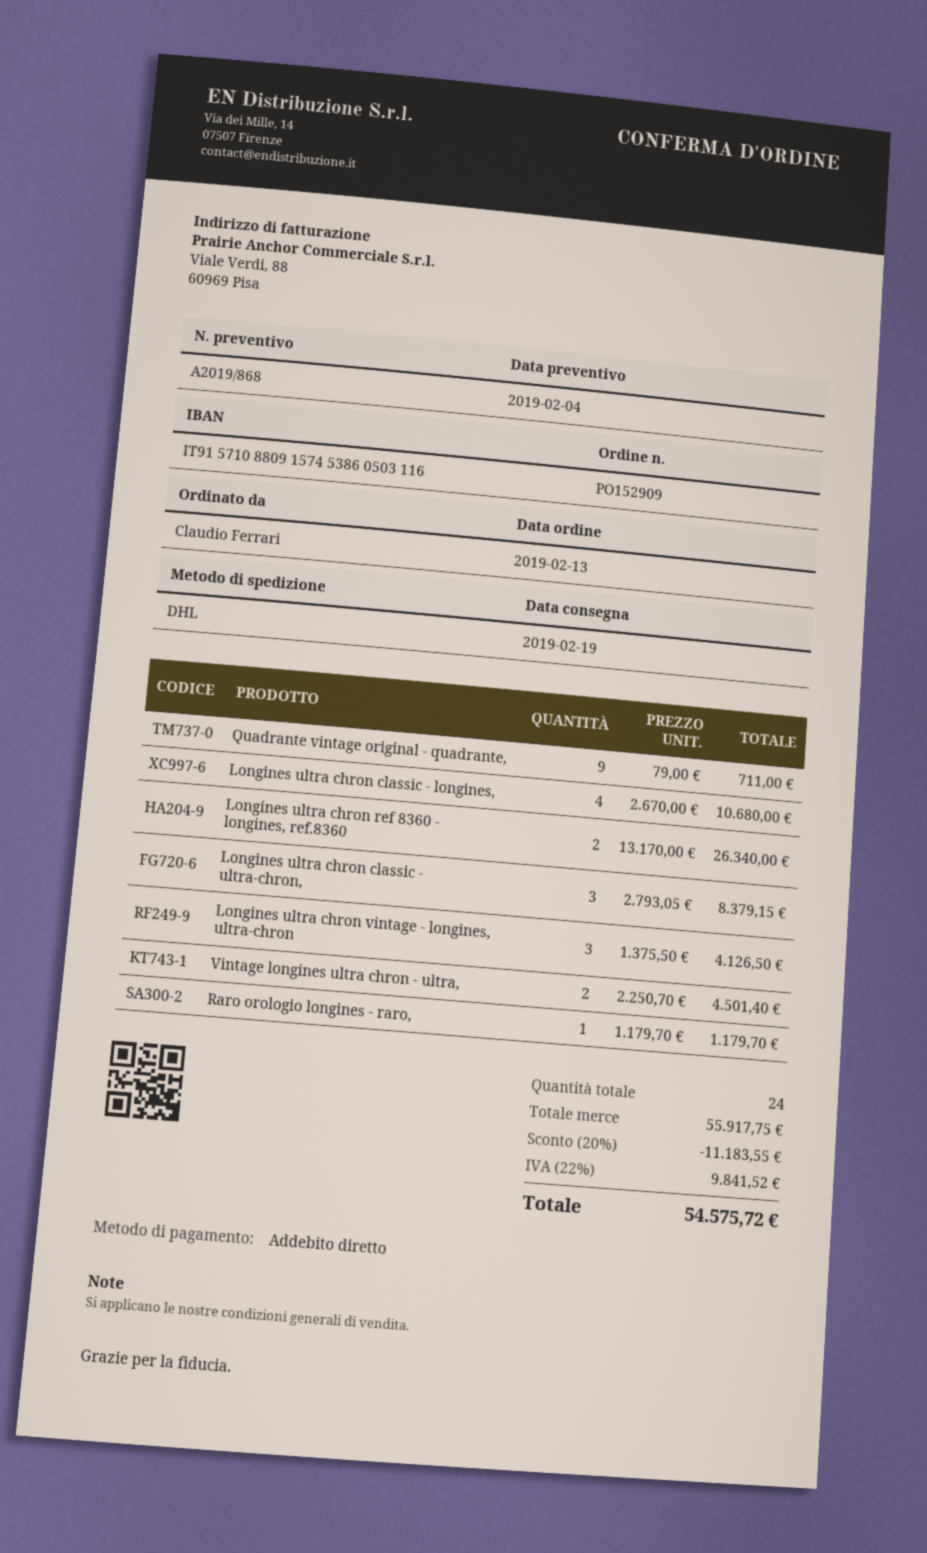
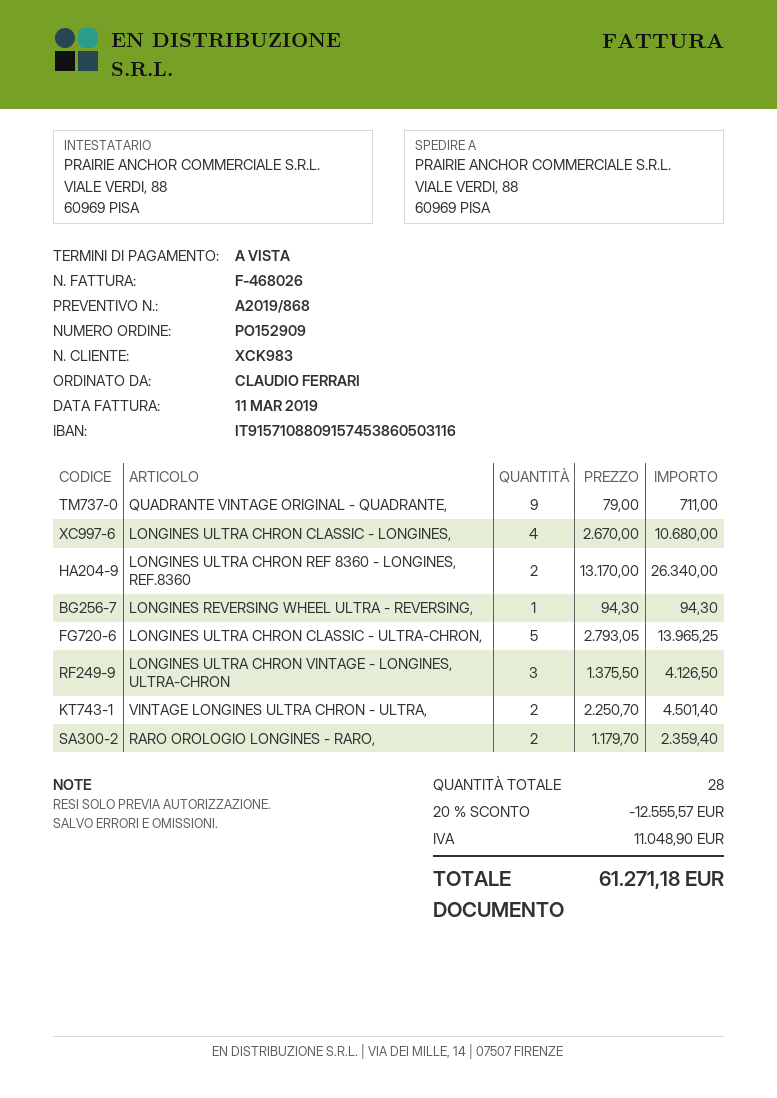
Longines ultra chron classic - ultra-chron,: 3 x 2793.05 = 8379.15 -> 5 x 2793.05 = 13965.25
Raro orologio longines - raro,: 1 x 1179.70 = 1179.70 -> 2 x 1179.70 = 2359.40
LONGINES REVERSING WHEEL ULTRA - REVERSING,: none -> 1 x 94.30 = 94.30
total quantity: 24 -> 28
discount: 20% = 11183.55 -> 20% = 12555.57
tax: 9841.52 -> 11048.90
total: 54575.72 -> 61271.18

